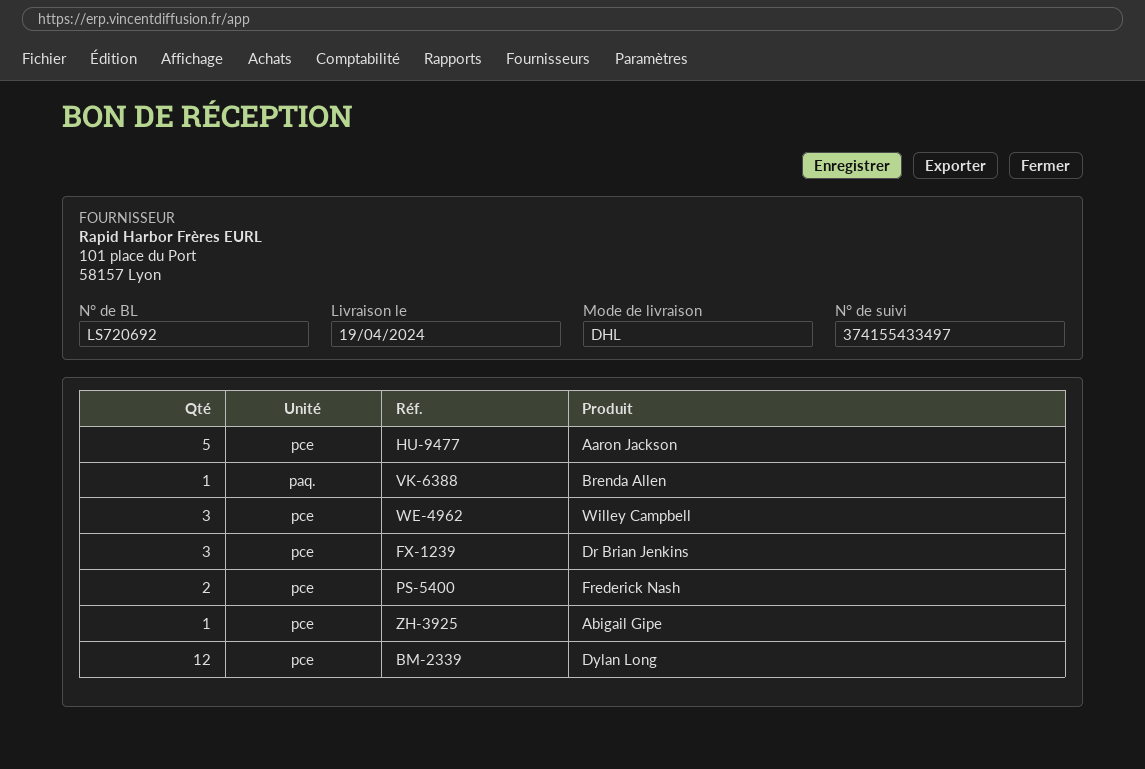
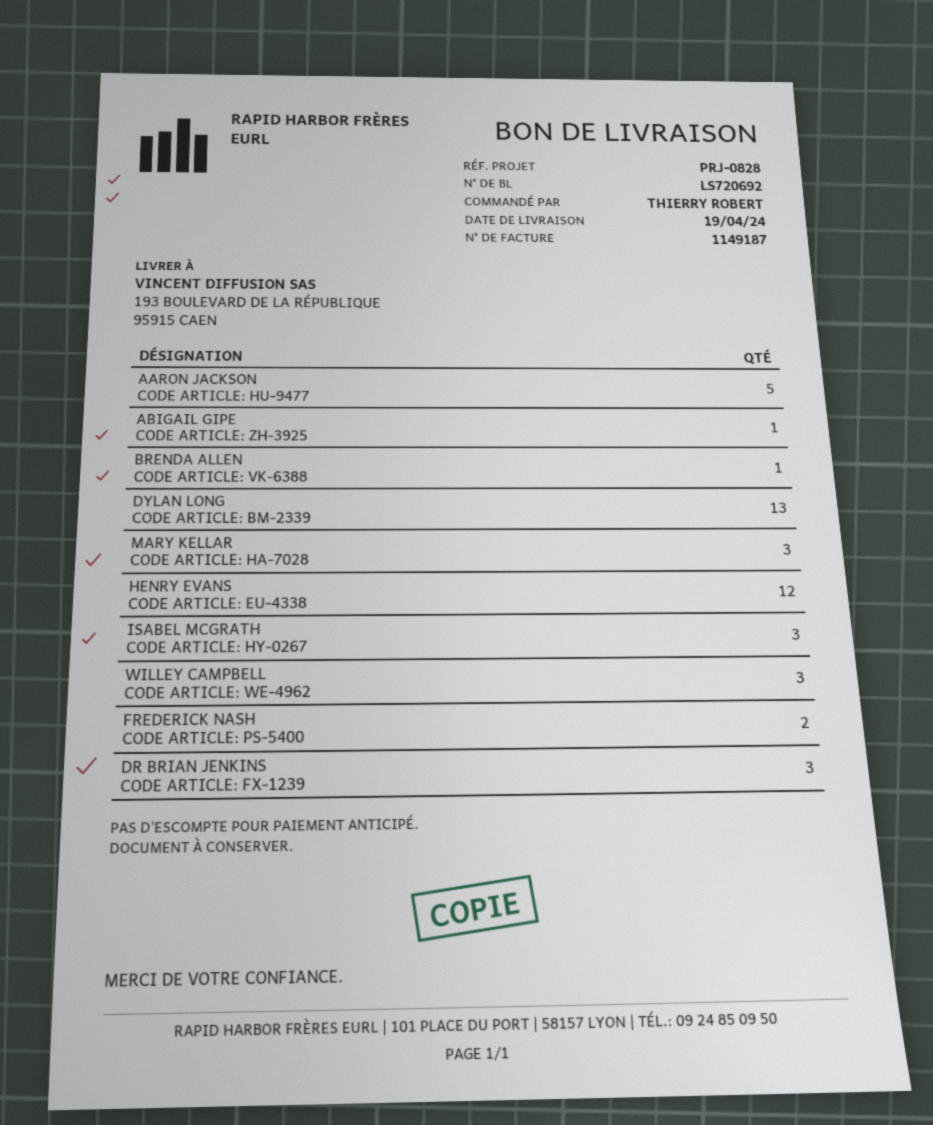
Dylan Long: 12 -> 13
MARY KELLAR: none -> 3
HENRY EVANS: none -> 12
ISABEL MCGRATH: none -> 3

